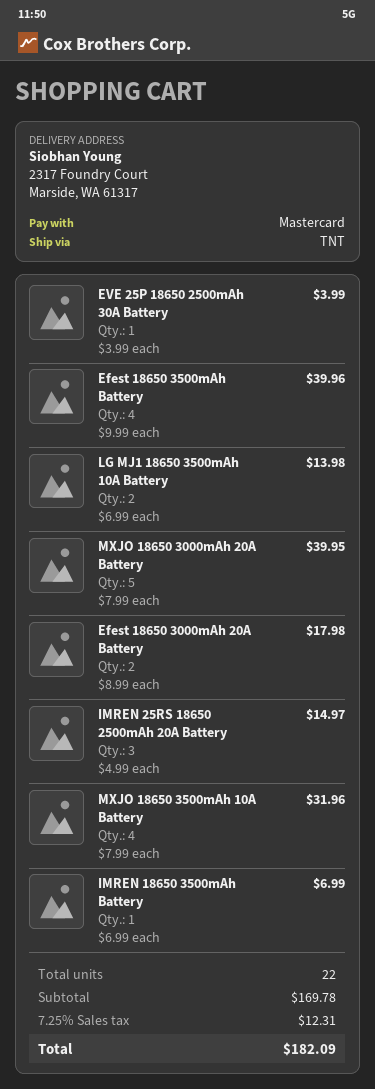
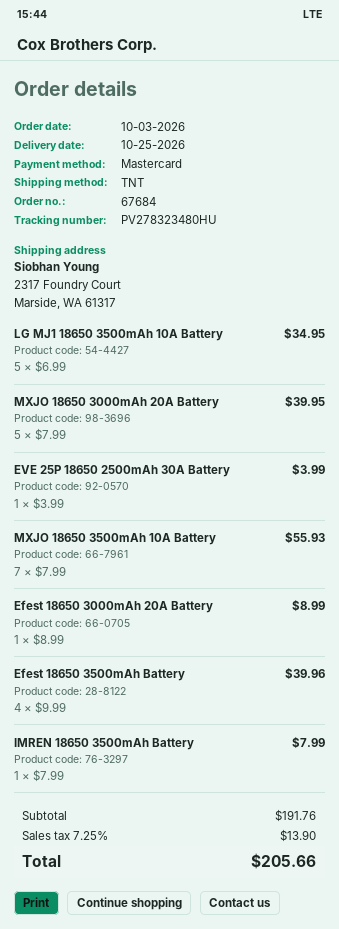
LG MJ1 18650 3500mAh 10A Battery: 2 x 6.99 = 13.98 -> 5 x 6.99 = 34.95
Efest 18650 3000mAh 20A Battery: 2 x 8.99 = 17.98 -> 1 x 8.99 = 8.99
IMREN 25RS 18650 2500mAh 20A Battery: 3 x 4.99 = 14.97 -> none
MXJO 18650 3500mAh 10A Battery: 4 x 7.99 = 31.96 -> 7 x 7.99 = 55.93
IMREN 18650 3500mAh Battery: 1 x 6.99 = 6.99 -> 1 x 7.99 = 7.99
subtotal: 169.78 -> 191.76
tax: 7.25% = 12.31 -> 7.25% = 13.90
total: 182.09 -> 205.66

